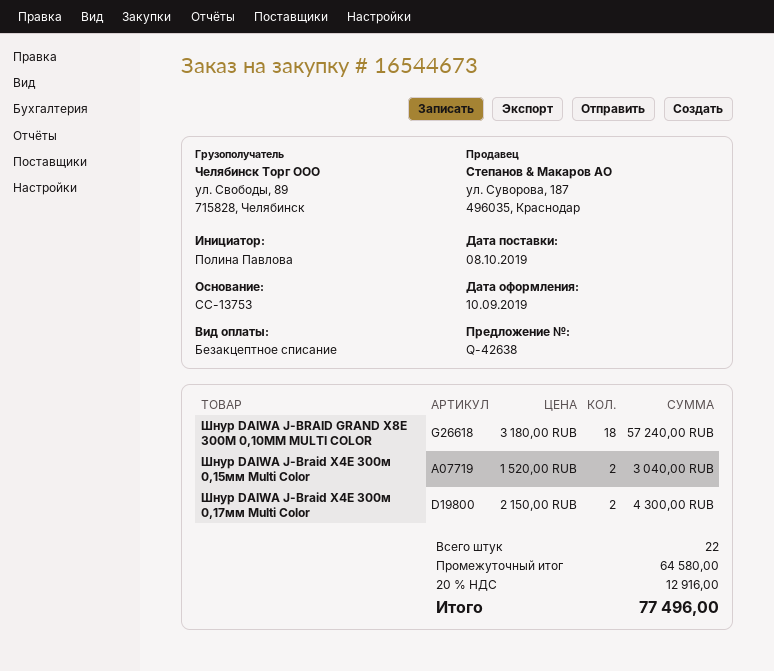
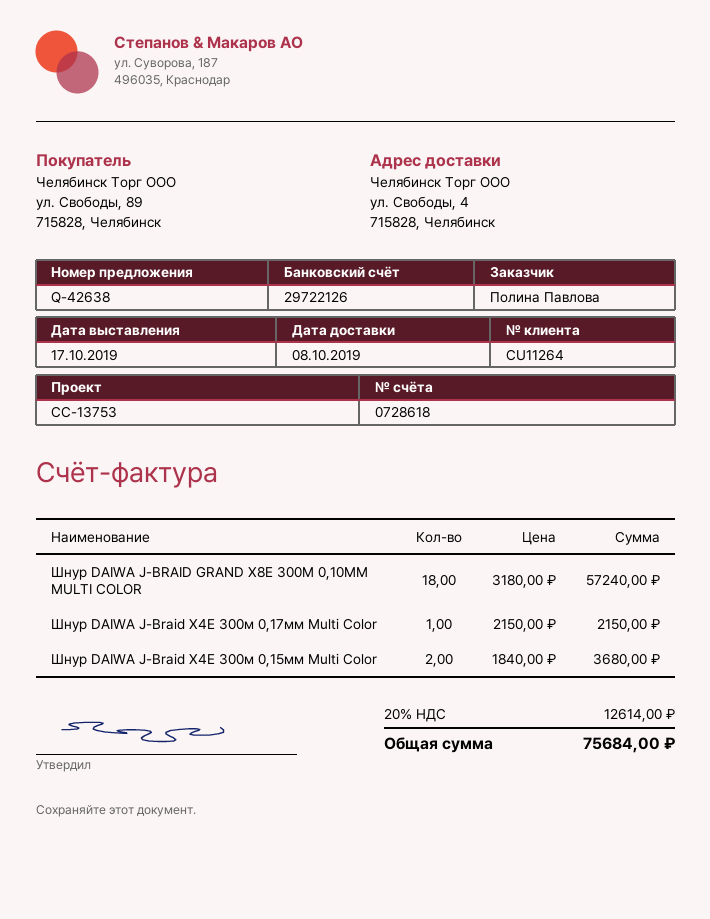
ship to: ул. Свободы, 89, 715828, Челябинск -> ул. Свободы, 4, 715828, Челябинск
Шнур DAIWA J-Braid X4E 300м 0,15мм Multi Color: 2 x 1520.00 = 3040.00 -> 2 x 1840.00 = 3680.00
Шнур DAIWA J-Braid X4E 300м 0,17мм Multi Color: 2 x 2150.00 = 4300.00 -> 1 x 2150.00 = 2150.00
tax: 20% = 12916.00 -> 20% = 12614.00
total: 77496.00 -> 75684.00

